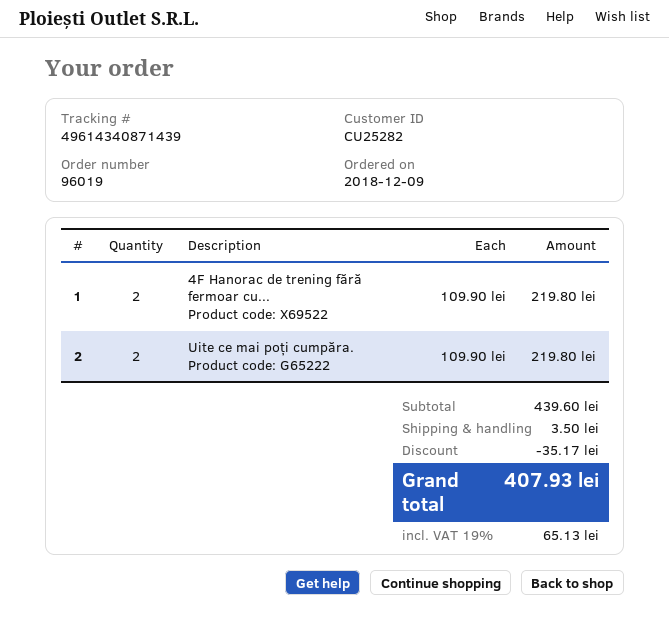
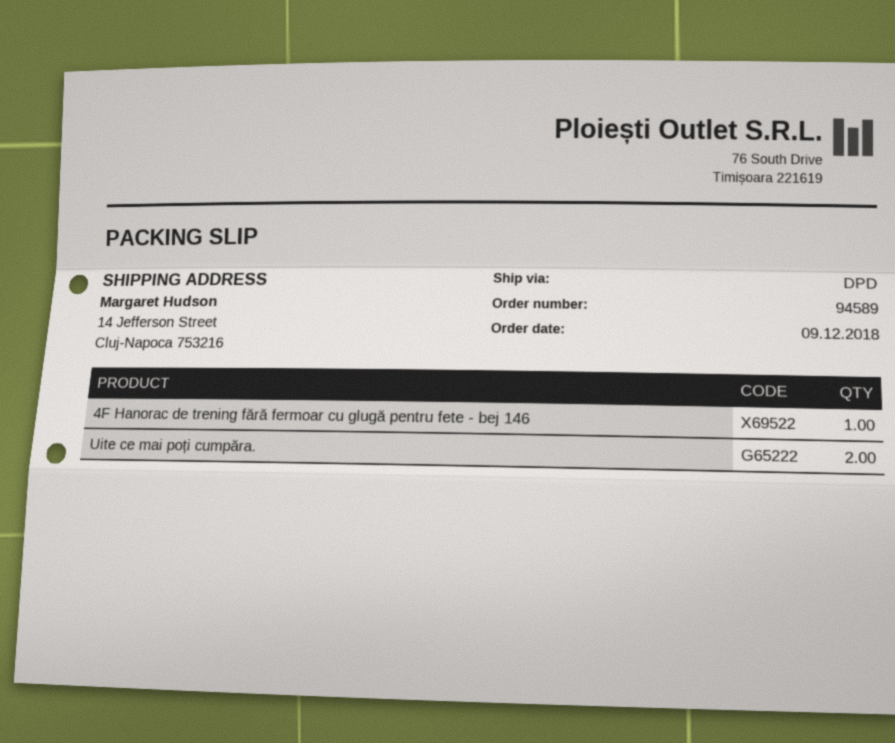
order number: 96019 -> 94589
4F Hanorac de trening fără fermoar cu...: 2 -> 1

